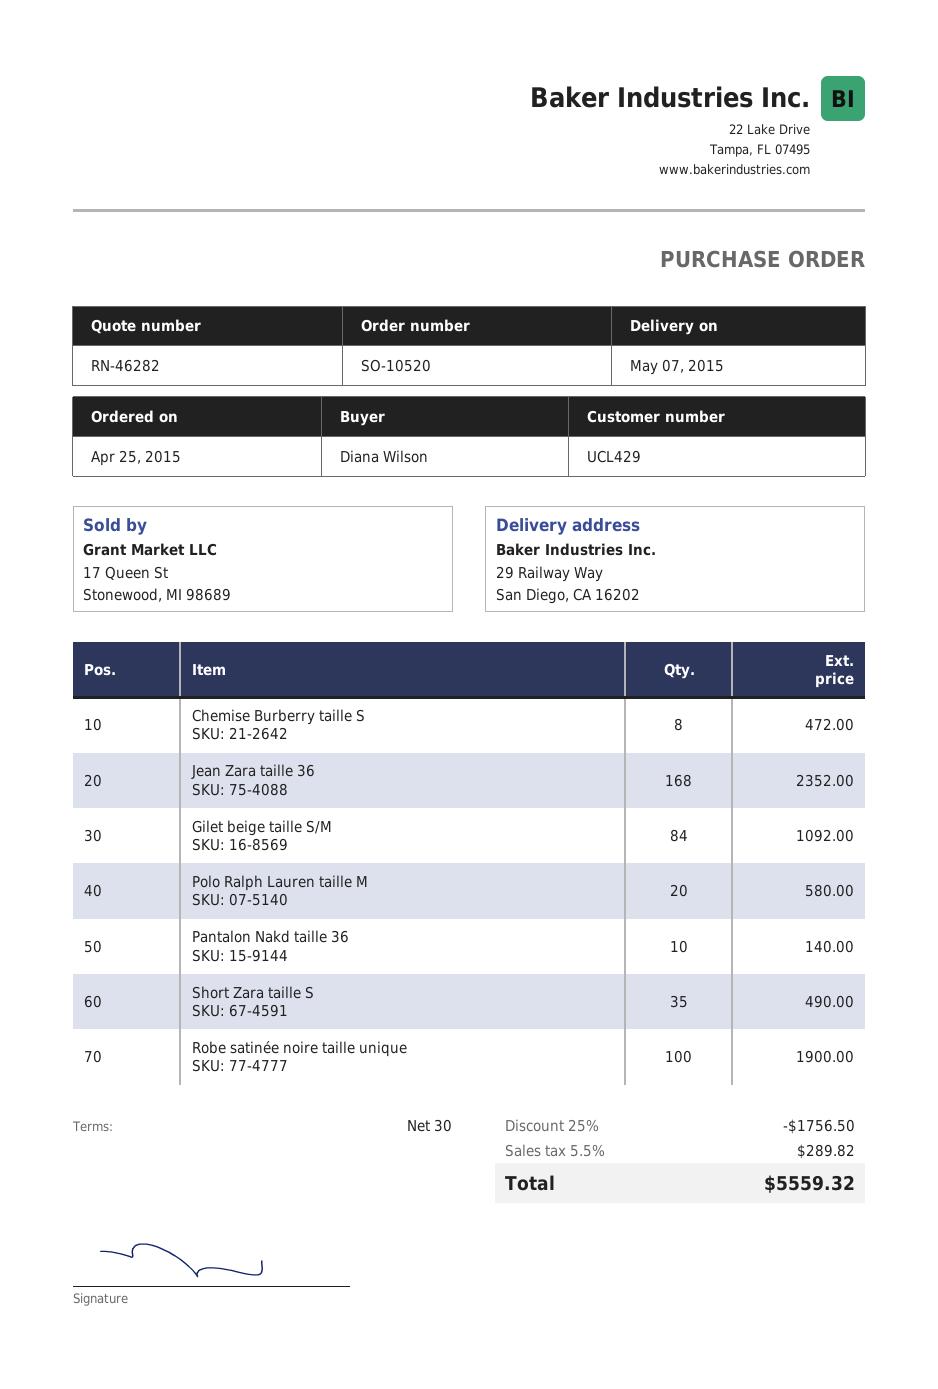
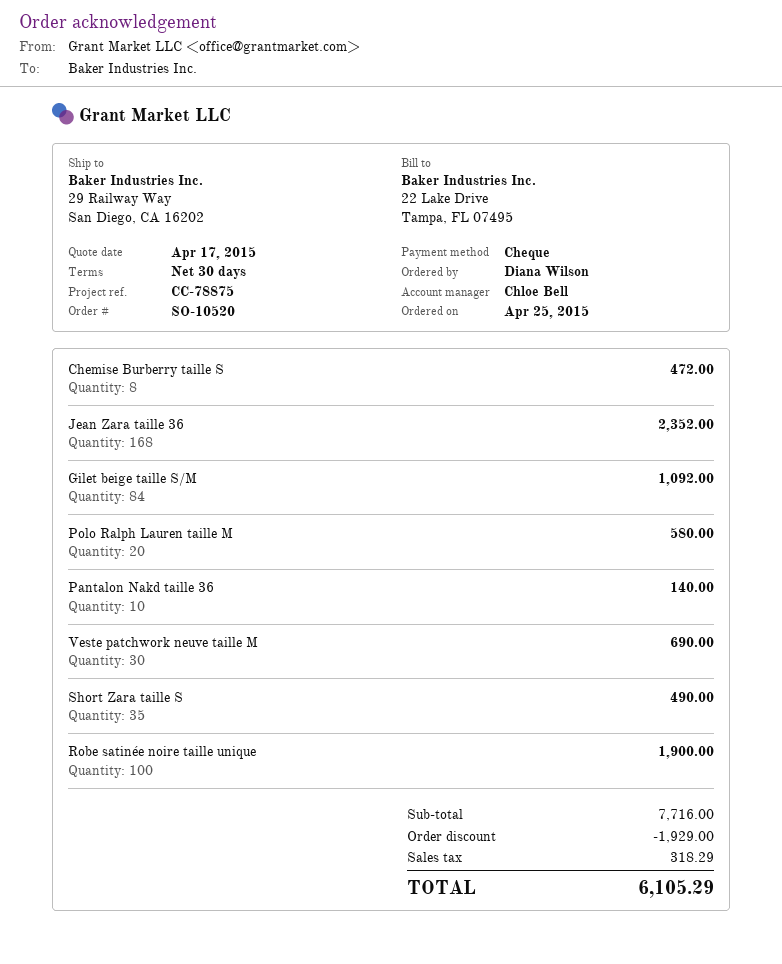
Veste patchwork neuve taille M: none -> 30 for 690.00
discount: 1756.50 -> 1929.00
tax: 289.82 -> 318.29
total: 5559.32 -> 6105.29

